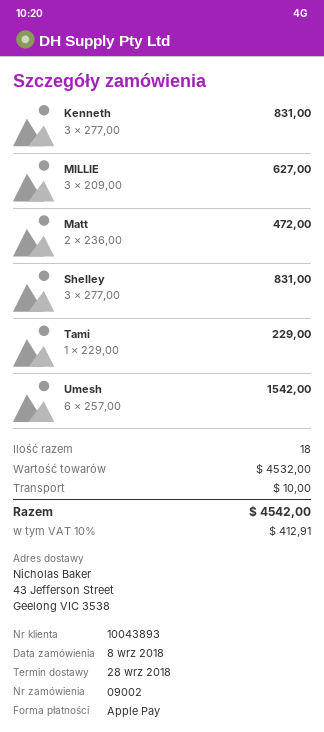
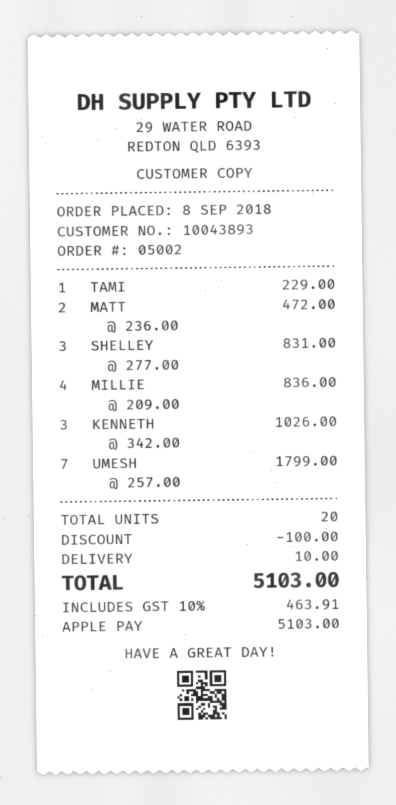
order number: 09002 -> 05002
Kenneth: 3 x 277.00 = 831.00 -> 3 x 342.00 = 1026.00
MILLIE: 3 x 209.00 = 627.00 -> 4 x 209.00 = 836.00
Umesh: 6 x 257.00 = 1542.00 -> 7 x 257.00 = 1799.00
total quantity: 18 -> 20
discount: none -> 100.00
tax: 10% = 412.91 -> 10% = 463.91
total: 4542.00 -> 5103.00

